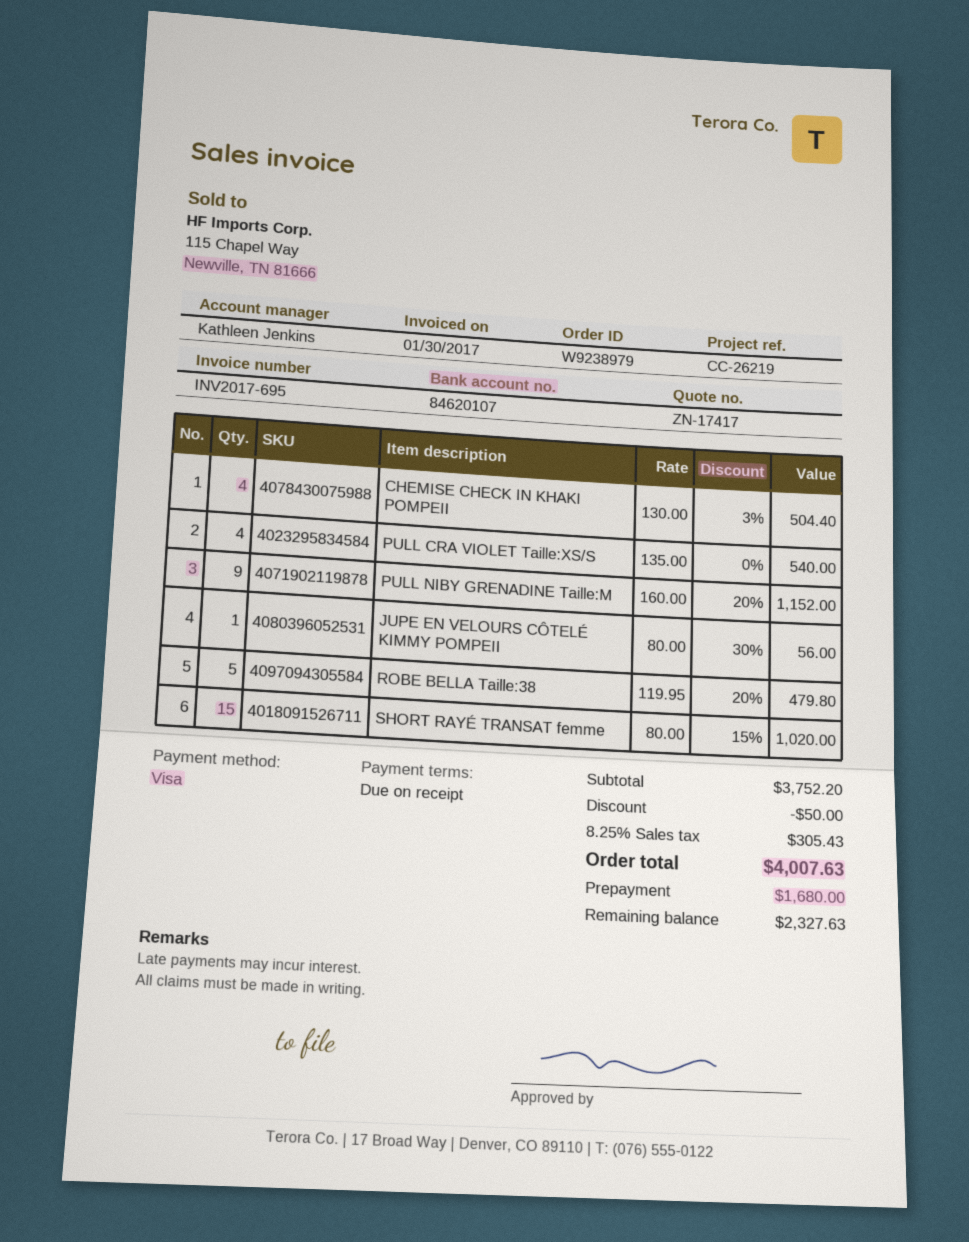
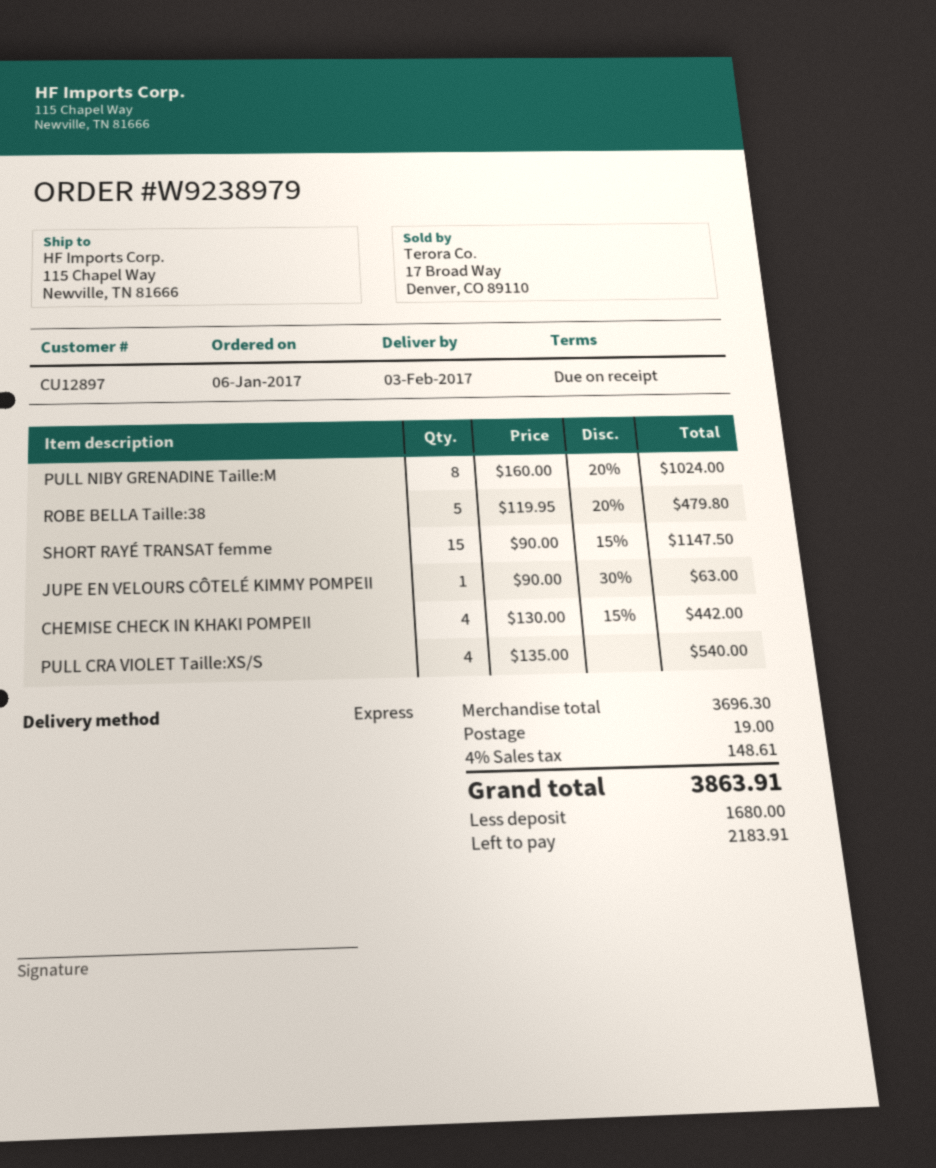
CHEMISE CHECK IN KHAKI POMPEII: 4 x 130.00 - 3% = 504.40 -> 4 x 130.00 - 15% = 442.00
PULL NIBY GRENADINE Taille:M: 9 x 160.00 - 20% = 1152.00 -> 8 x 160.00 - 20% = 1024.00
JUPE EN VELOURS CÔTELÉ KIMMY POMPEII: 1 x 80.00 - 30% = 56.00 -> 1 x 90.00 - 30% = 63.00
SHORT RAYÉ TRANSAT femme: 15 x 80.00 - 15% = 1020.00 -> 15 x 90.00 - 15% = 1147.50
subtotal: 3752.20 -> 3696.30
discount: 50.00 -> none
shipping: none -> 19.00
tax: 8.25% = 305.43 -> 4% = 148.61
total: 4007.63 -> 3863.91
balance: 2327.63 -> 2183.91

